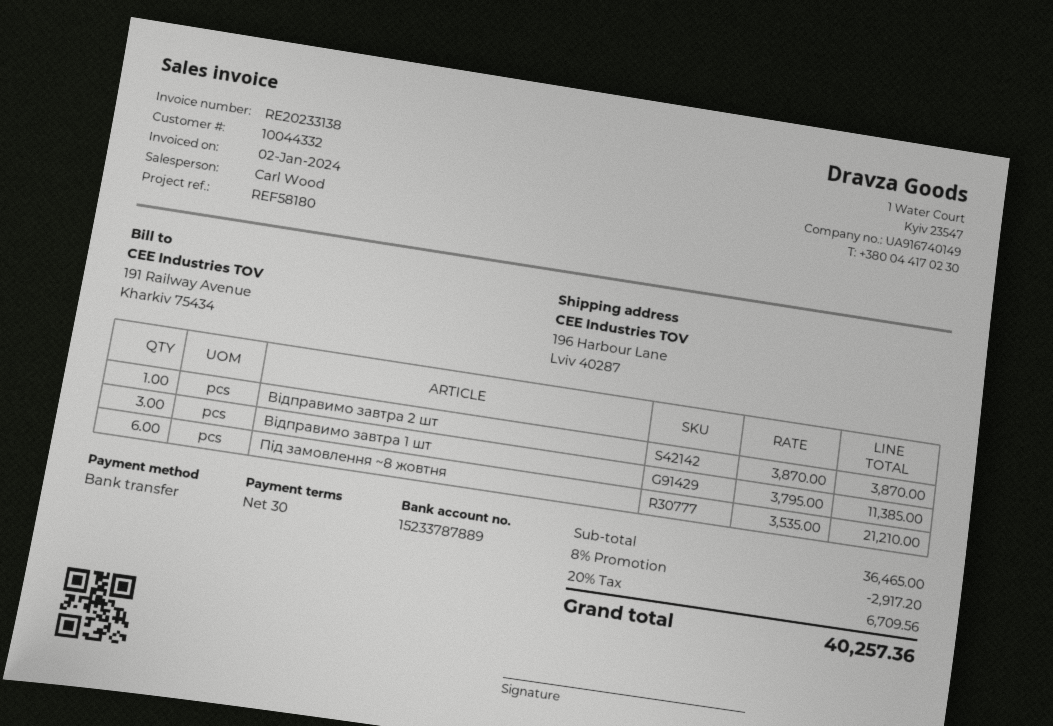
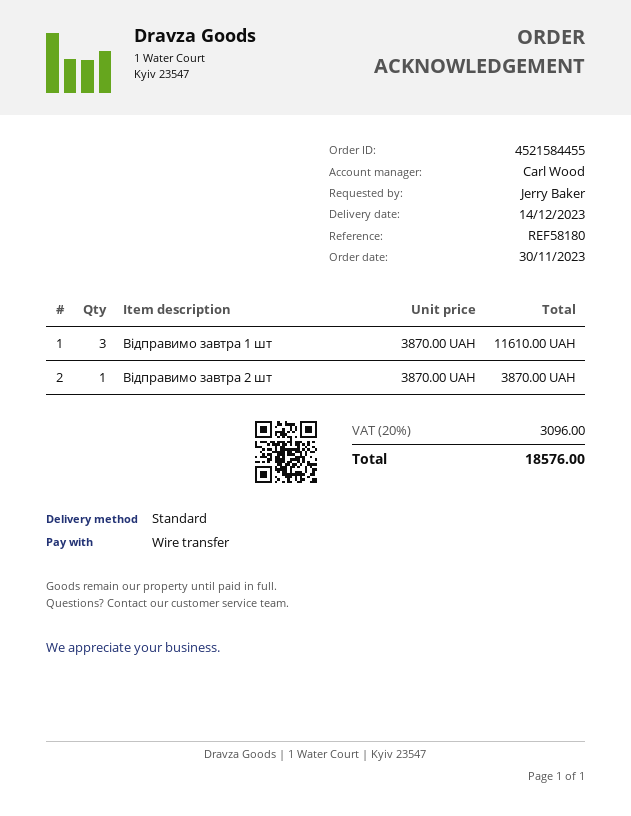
Відправимо завтра 1 шт: 3 x 3795.00 = 11385.00 -> 3 x 3870.00 = 11610.00
Під замовлення ~8 жовтня: 6 x 3535.00 = 21210.00 -> none
discount: 8% = 2917.20 -> none
tax: 20% = 6709.56 -> 20% = 3096.00
total: 40257.36 -> 18576.00

